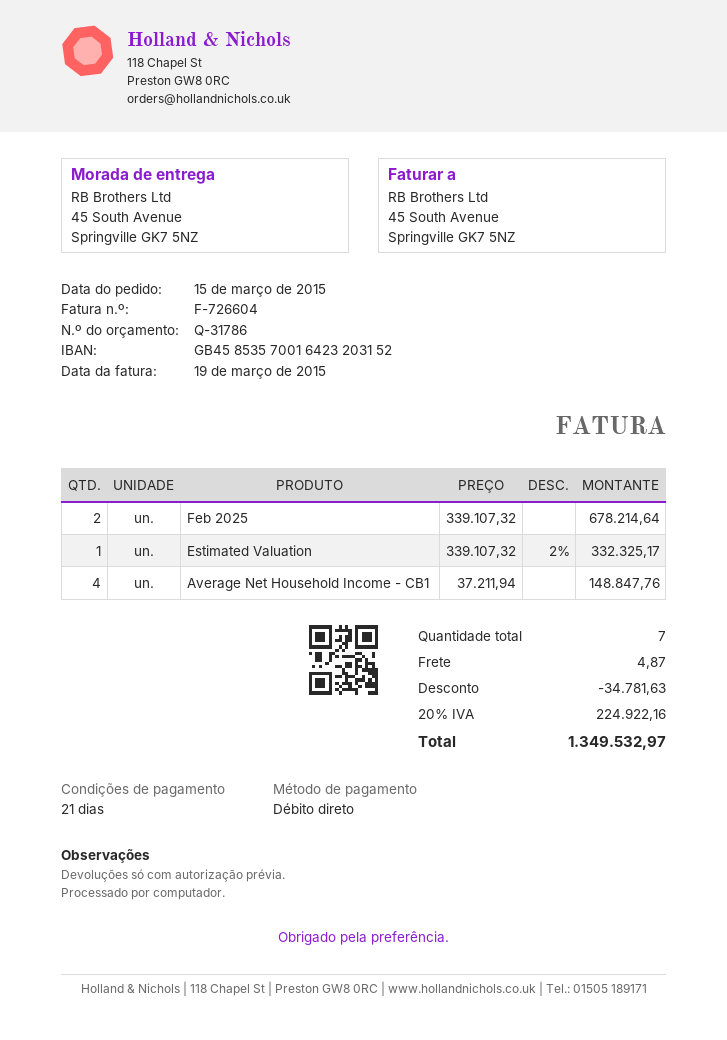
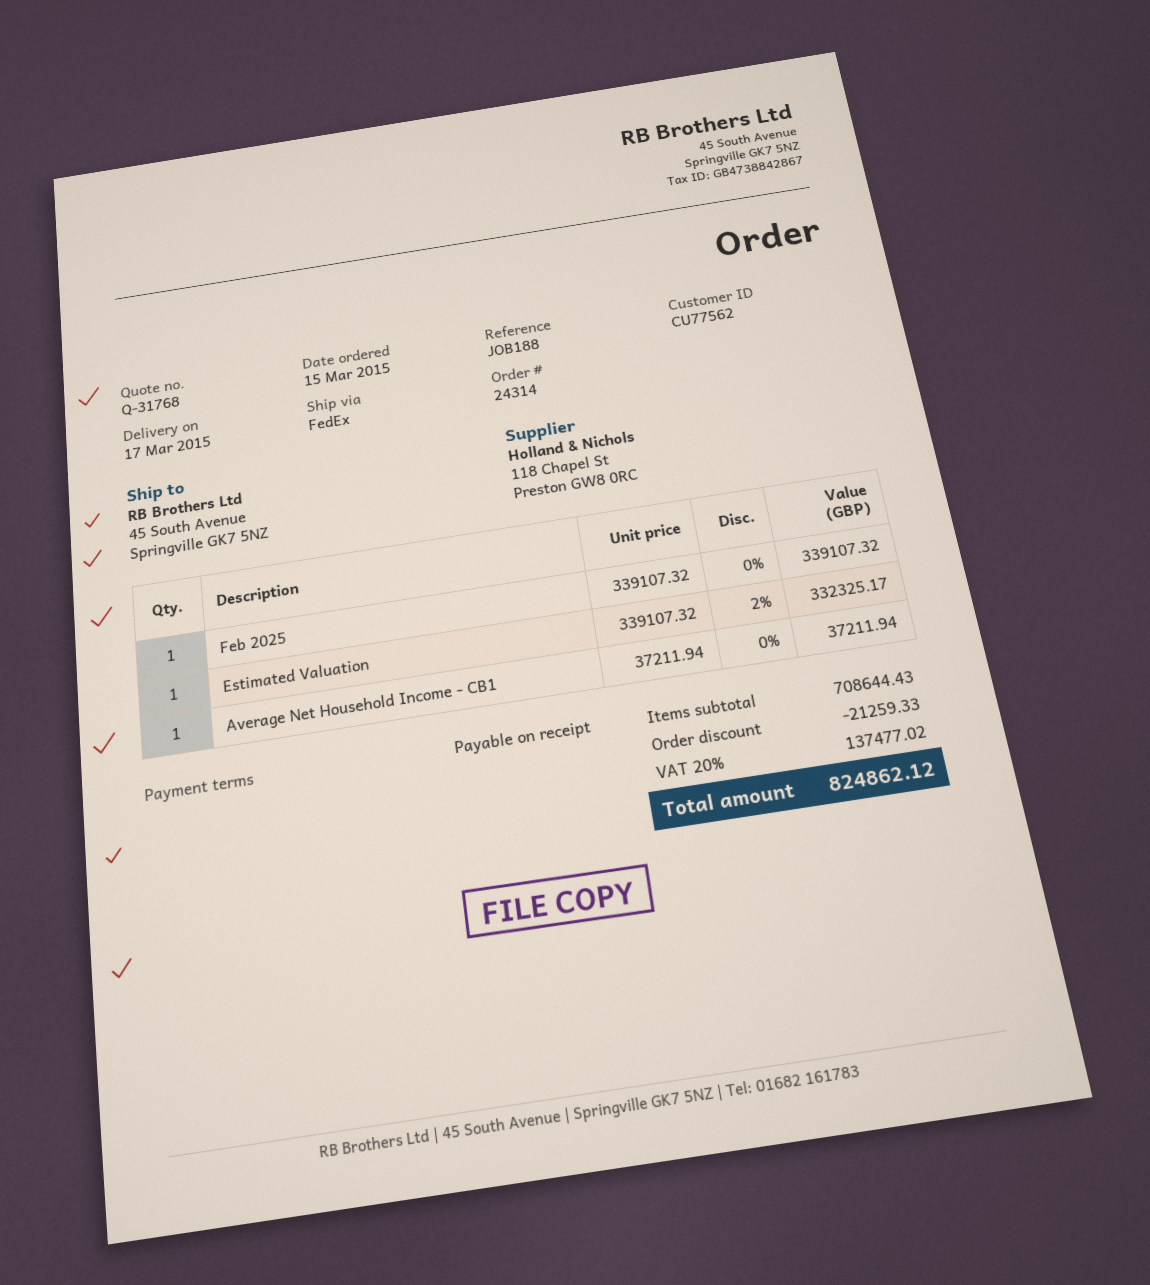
quote number: Q-31786 -> Q-31768
payment terms: 21 days -> on receipt
Feb 2025: 2 x 339107.32 = 678214.64 -> 1 x 339107.32 = 339107.32
Average Net Household Income - CB1: 4 x 37211.94 = 148847.76 -> 1 x 37211.94 = 37211.94
discount: 34781.63 -> 21259.33
shipping: 4.87 -> none
tax: 20% = 224922.16 -> 20% = 137477.02
total: 1349532.97 -> 824862.12

